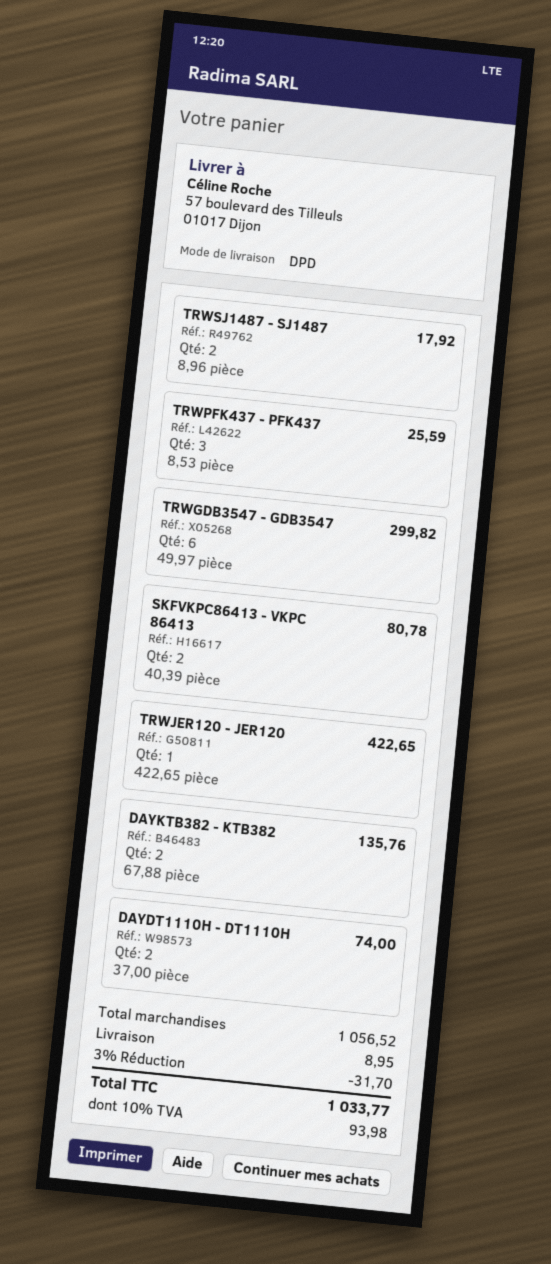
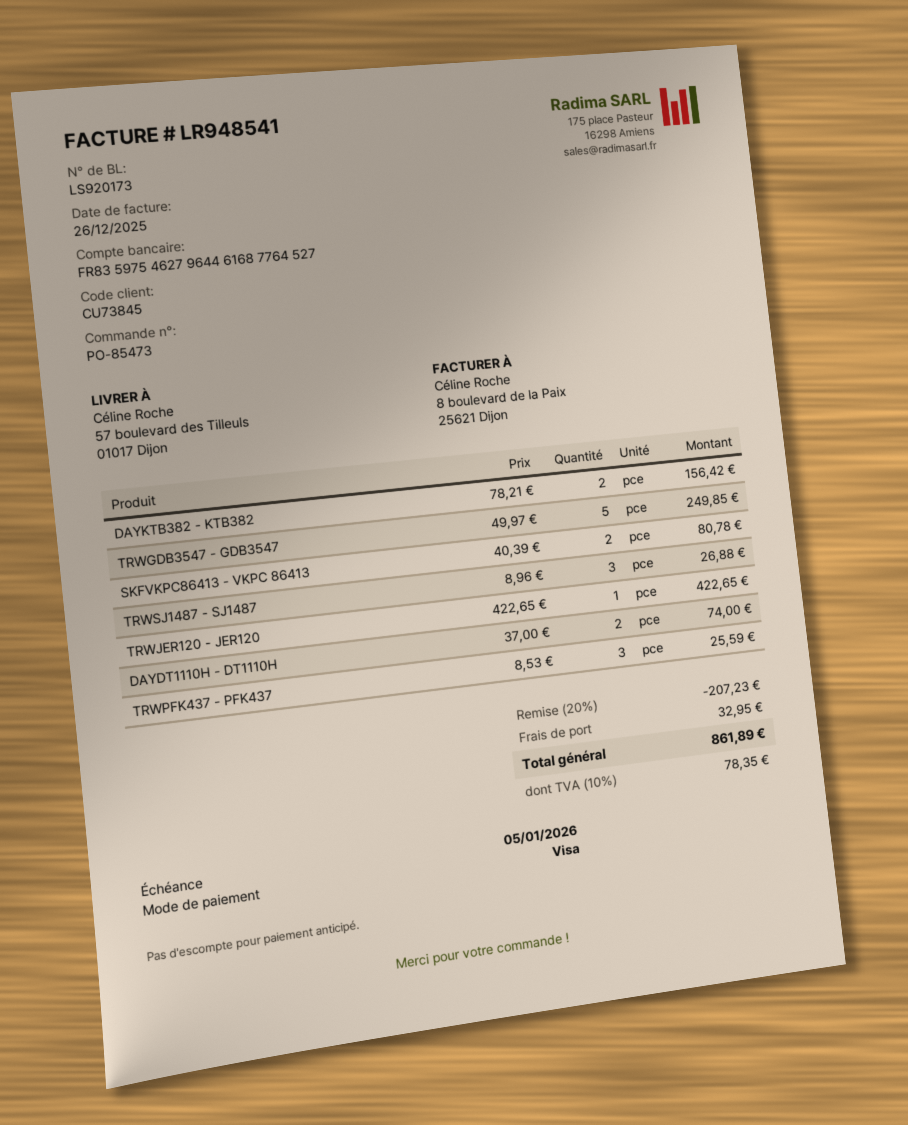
TRWSJ1487 - SJ1487: 2 x 8.96 = 17.92 -> 3 x 8.96 = 26.88
TRWGDB3547 - GDB3547: 6 x 49.97 = 299.82 -> 5 x 49.97 = 249.85
DAYKTB382 - KTB382: 2 x 67.88 = 135.76 -> 2 x 78.21 = 156.42
discount: 3% = 31.70 -> 20% = 207.23
shipping: 8.95 -> 32.95
tax: 10% = 93.98 -> 10% = 78.35
total: 1033.77 -> 861.89

